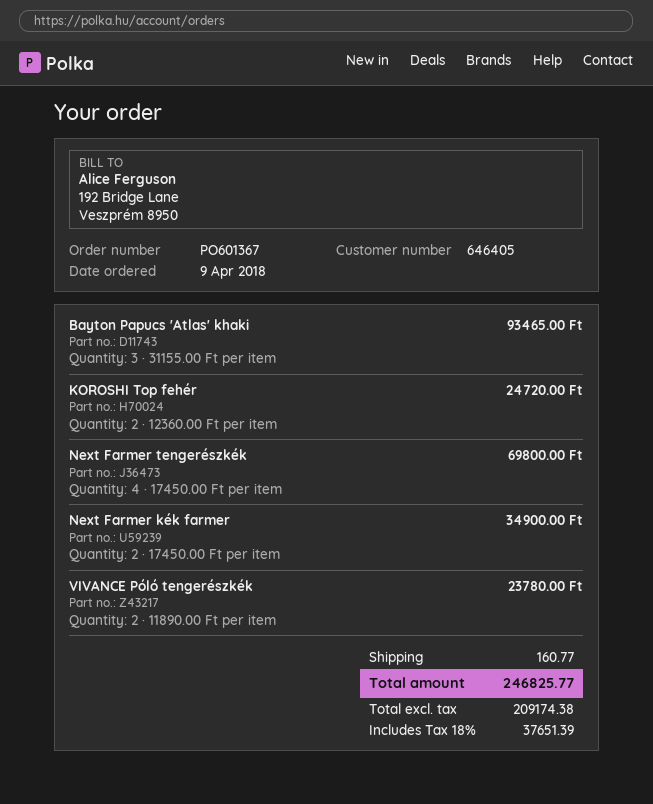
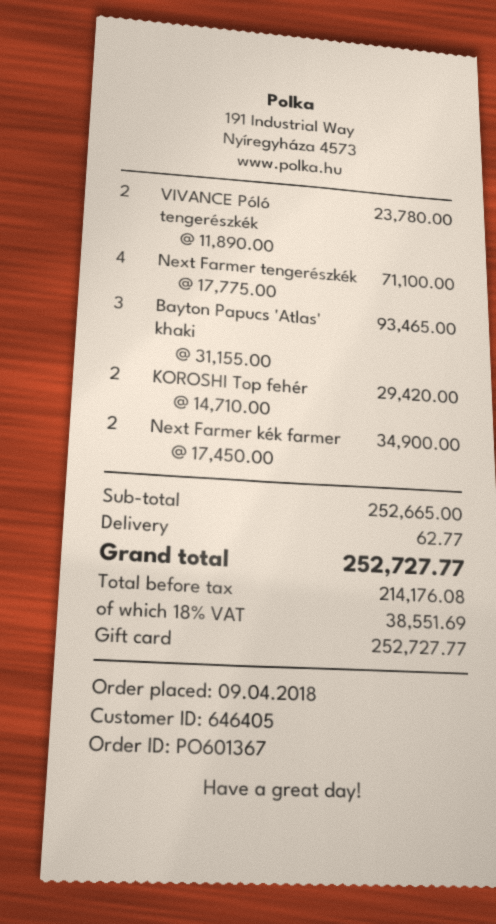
KOROSHI Top fehér: 2 x 12360.00 = 24720.00 -> 2 x 14710.00 = 29420.00
Next Farmer tengerészkék: 4 x 17450.00 = 69800.00 -> 4 x 17775.00 = 71100.00
shipping: 160.77 -> 62.77
net: 209174.38 -> 214176.08
tax: 18% = 37651.39 -> 18% = 38551.69
total: 246825.77 -> 252727.77

